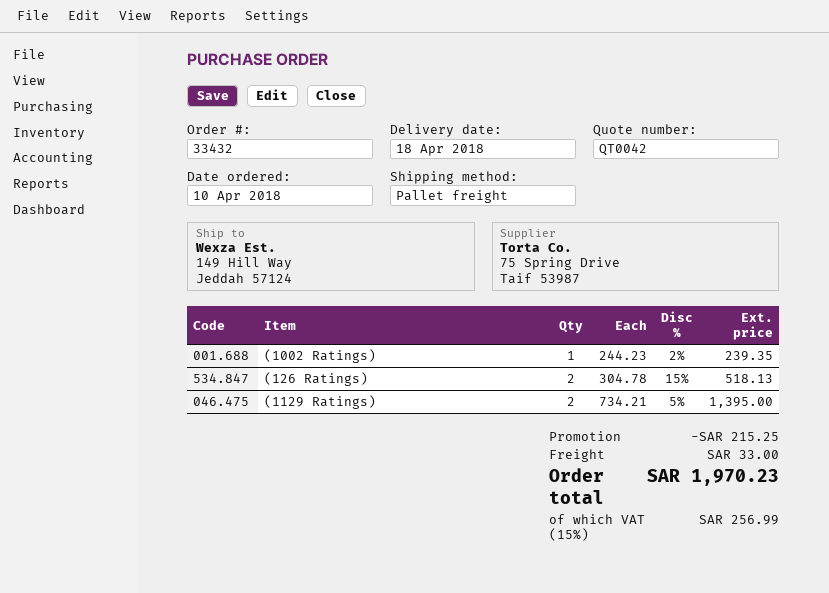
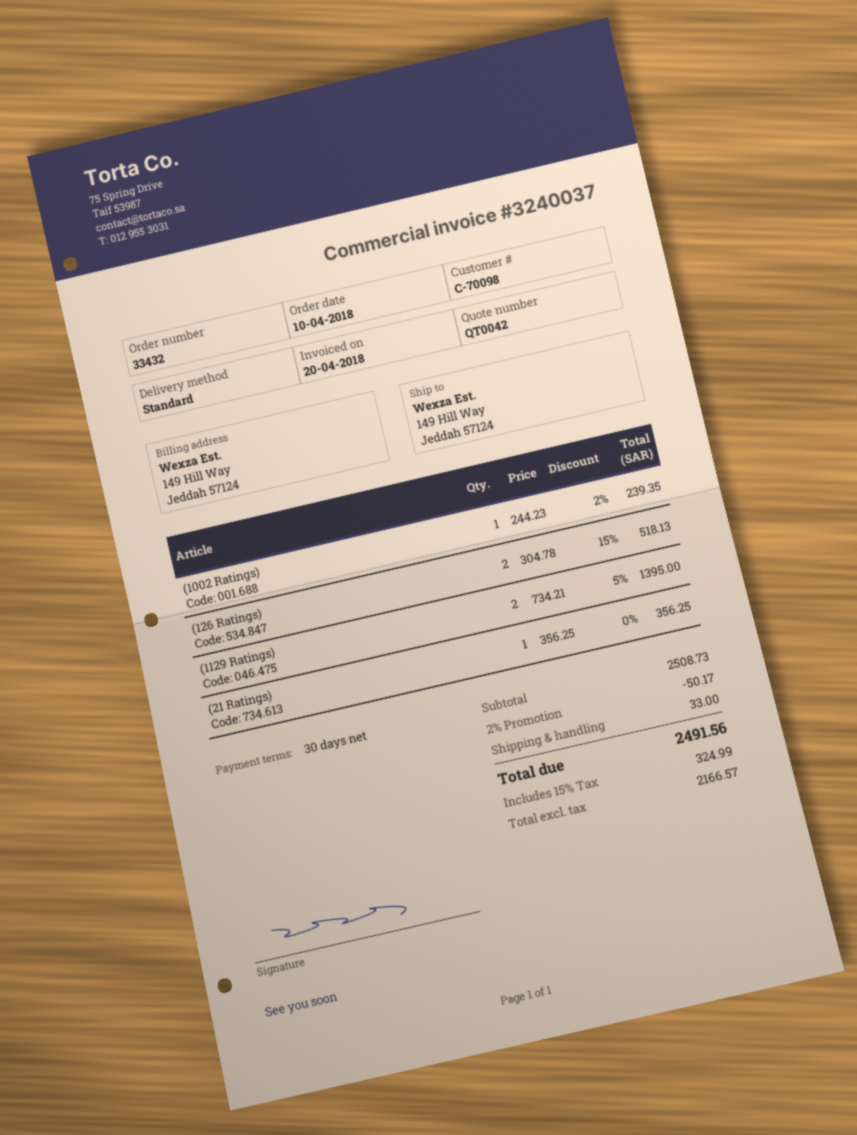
shipping method: pallet freight -> standard
(21 Ratings): none -> 1 x 356.25 = 356.25
discount: 215.25 -> 50.17
tax: 15% = 256.99 -> 15% = 324.99
total: 1970.23 -> 2491.56

